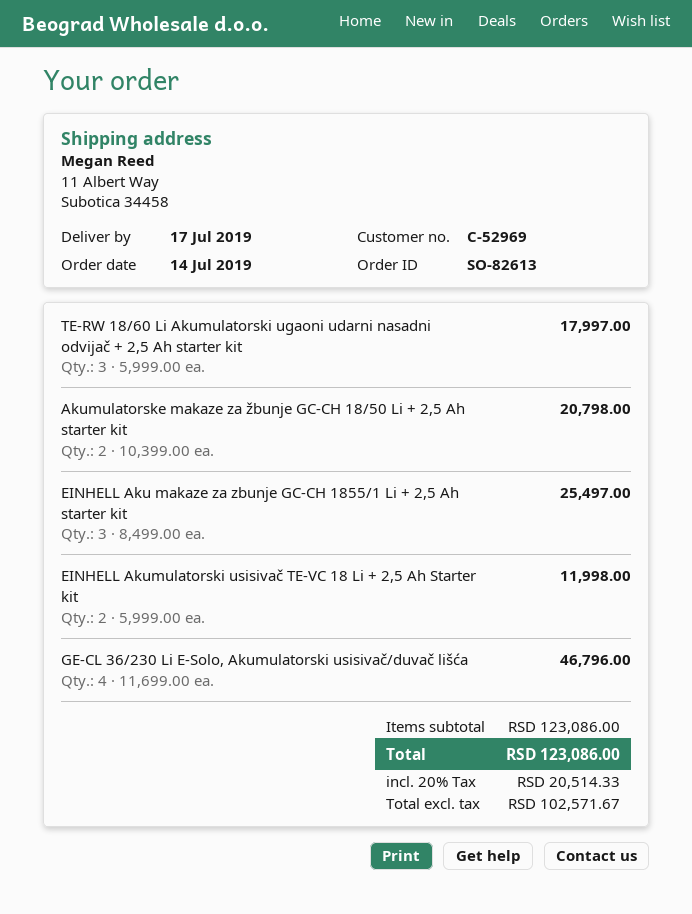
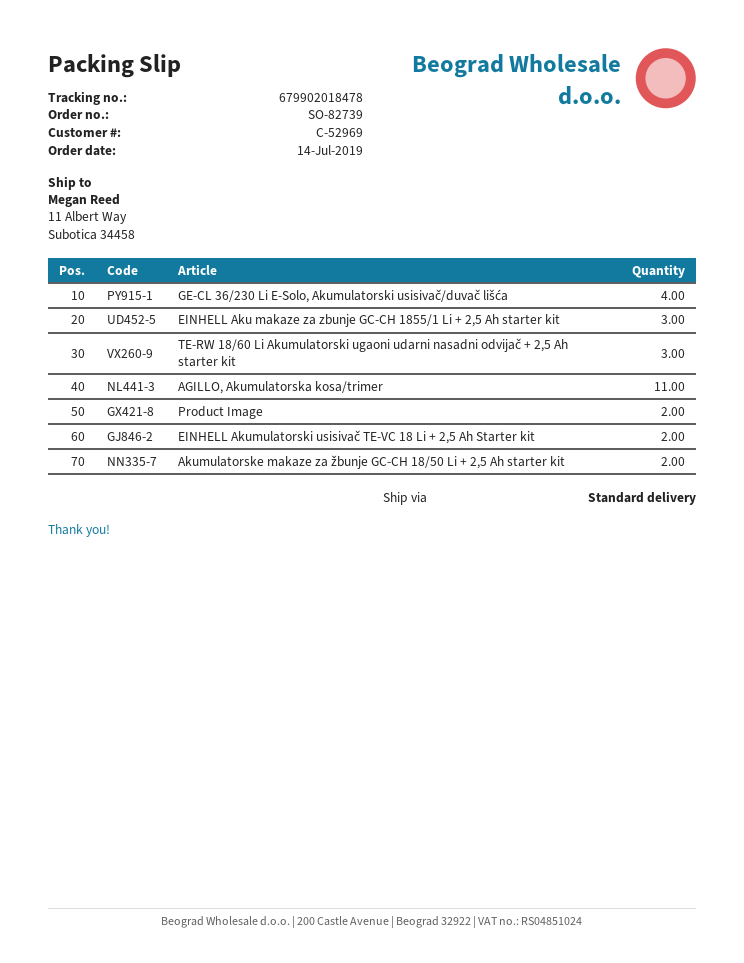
order number: SO-82613 -> SO-82739
AGILLO, Akumulatorska kosa/trimer: none -> 11
Product Image: none -> 2

